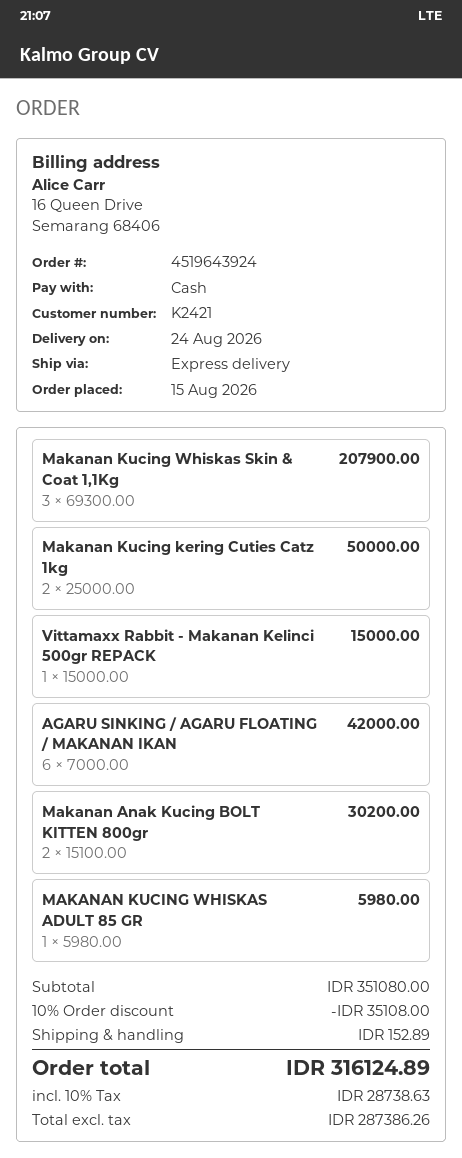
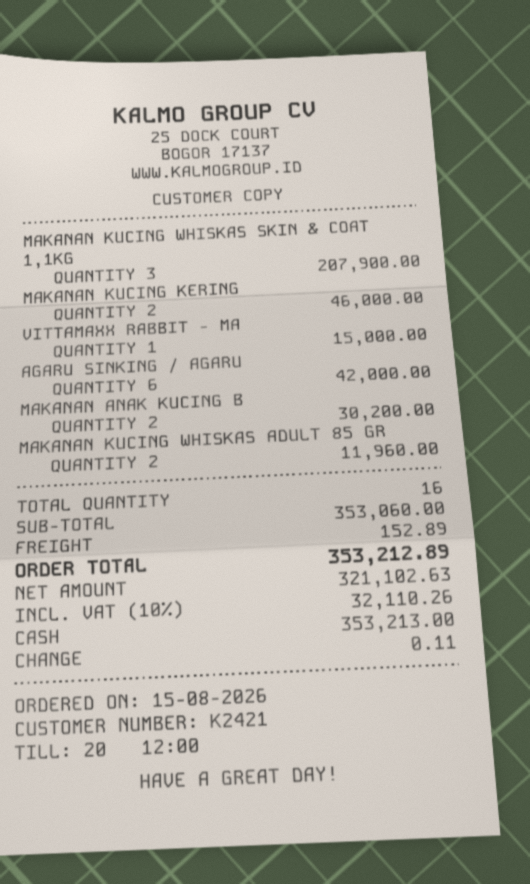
Makanan Kucing kering Cuties Catz 1kg: 2 for 50000.00 -> 2 for 46000.00
MAKANAN KUCING WHISKAS ADULT 85 GR: 1 for 5980.00 -> 2 for 11960.00
subtotal: 351080.00 -> 353060.00
discount: 10% = 35108.00 -> none
net: 287386.26 -> 321102.63
tax: 10% = 28738.63 -> 10% = 32110.26
total: 316124.89 -> 353212.89

